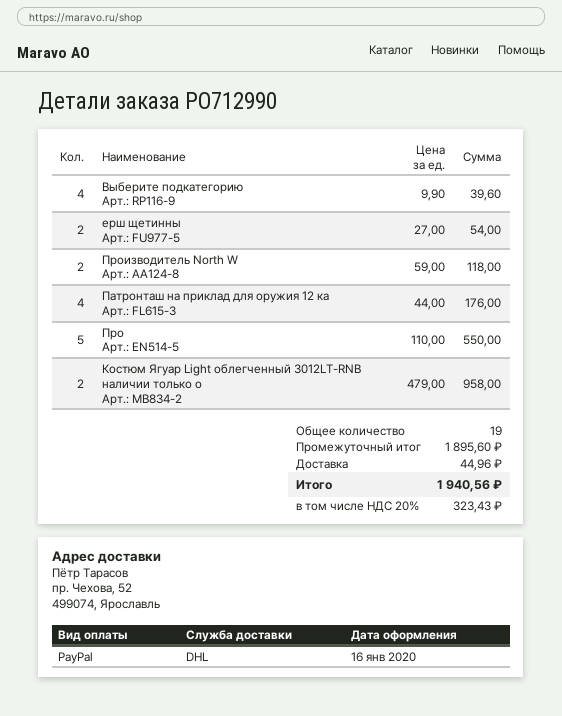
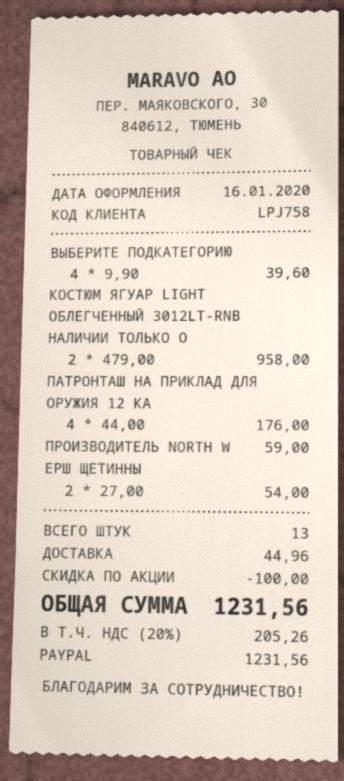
Производитель North W: 2 x 59.00 = 118.00 -> 1 x 59.00 = 59.00
Про: 5 x 110.00 = 550.00 -> none
total quantity: 19 -> 13
discount: none -> 100.00
tax: 20% = 323.43 -> 20% = 205.26
total: 1940.56 -> 1231.56

